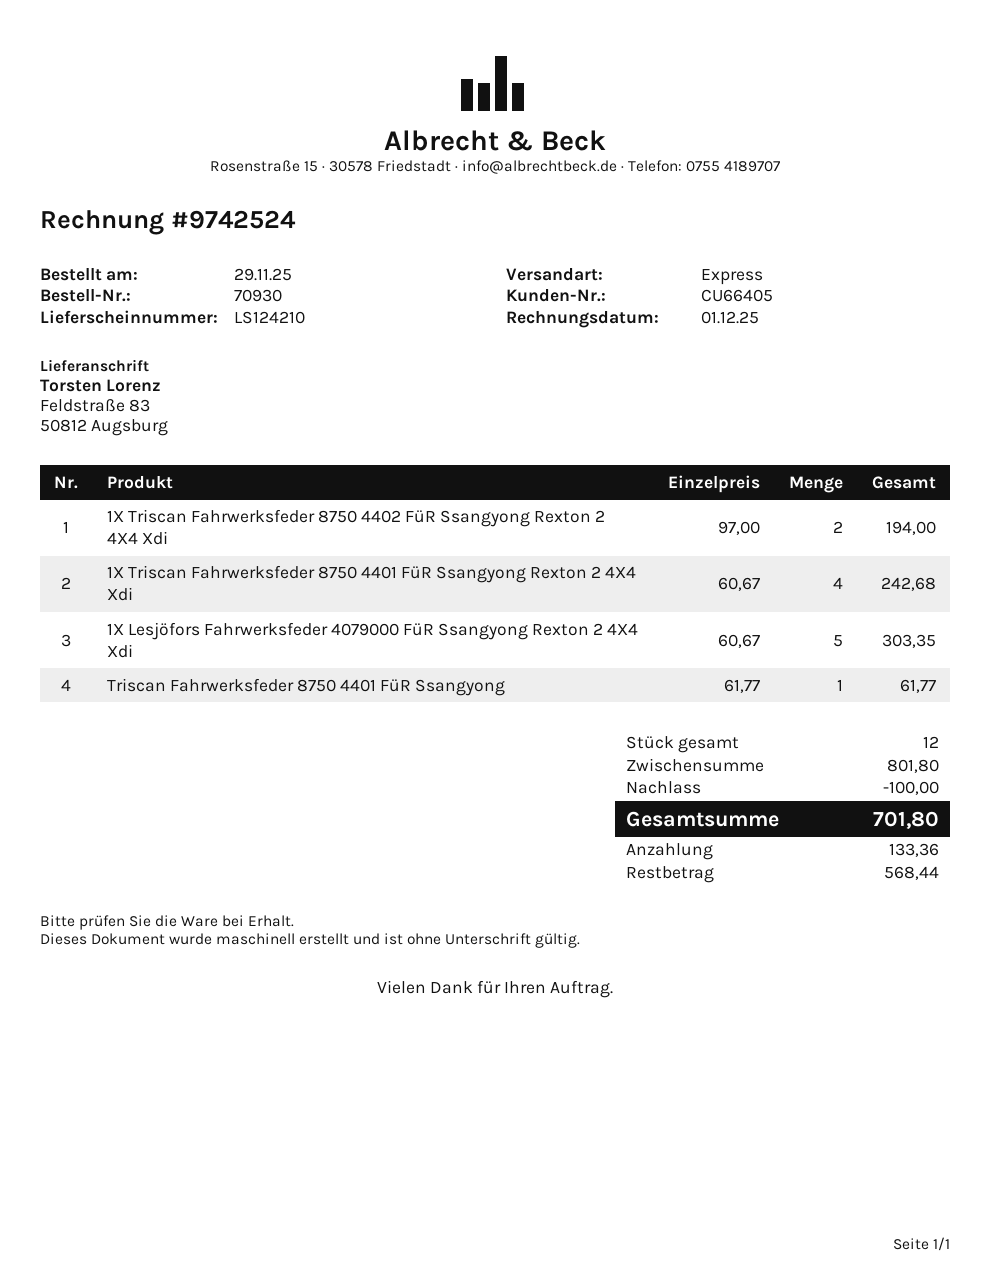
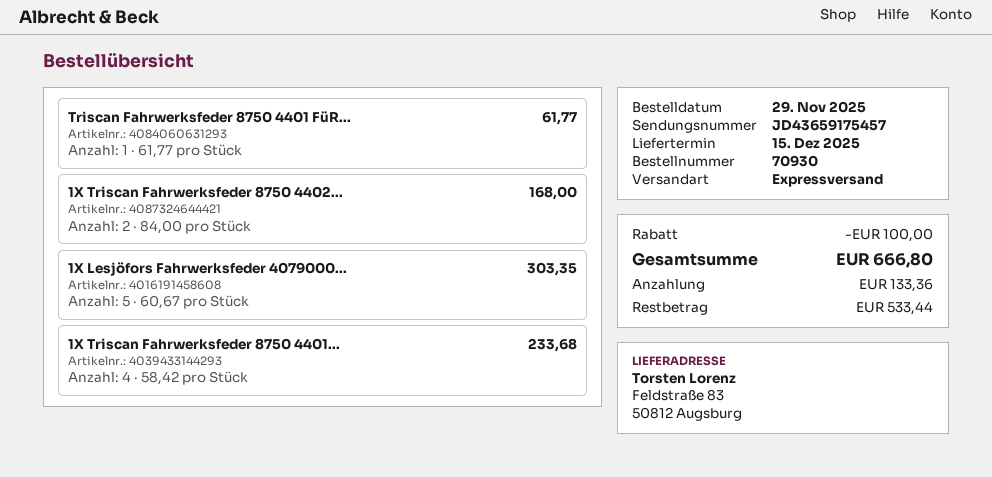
1X Triscan Fahrwerksfeder 8750 4402 FüR Ssangyong Rexton 2 4X4 Xdi: 2 x 97.00 = 194.00 -> 2 x 84.00 = 168.00
1X Triscan Fahrwerksfeder 8750 4401 FüR Ssangyong Rexton 2 4X4 Xdi: 4 x 60.67 = 242.68 -> 4 x 58.42 = 233.68
total: 701.80 -> 666.80
balance: 568.44 -> 533.44

